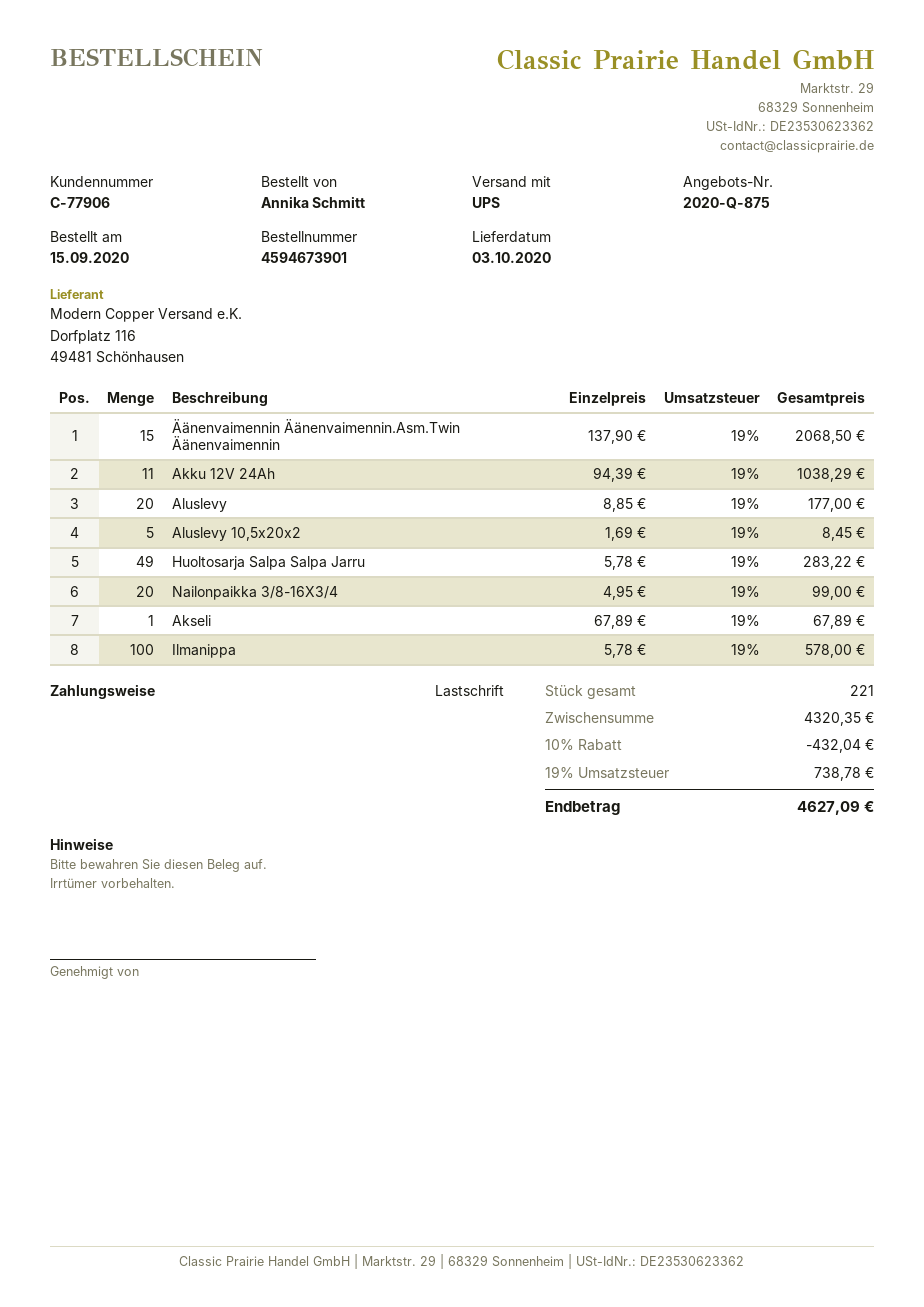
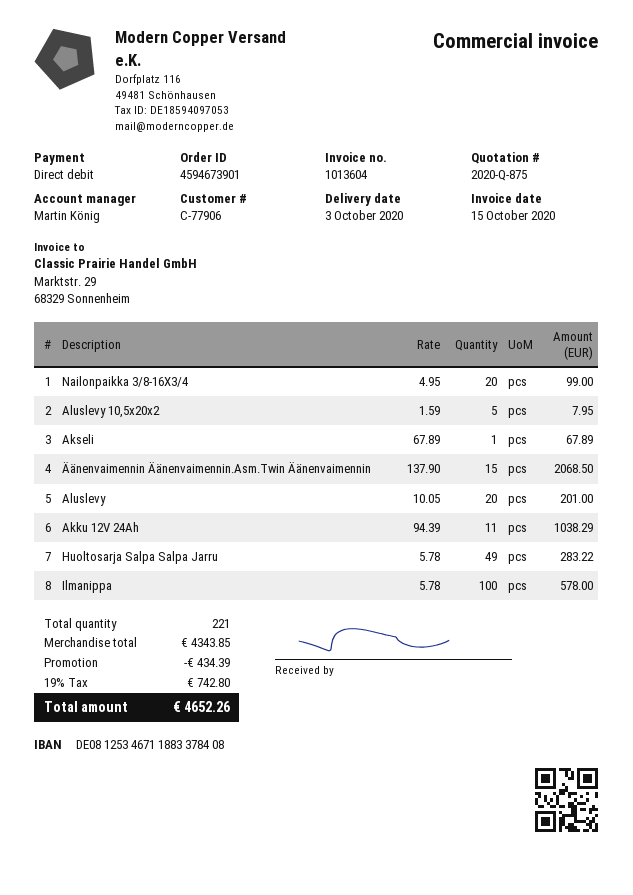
Aluslevy: 20 x 8.85 = 177.00 -> 20 x 10.05 = 201.00
Aluslevy 10,5x20x2: 5 x 1.69 = 8.45 -> 5 x 1.59 = 7.95
subtotal: 4320.35 -> 4343.85
discount: 432.04 -> 434.39
tax: 19% = 738.78 -> 19% = 742.80
total: 4627.09 -> 4652.26

